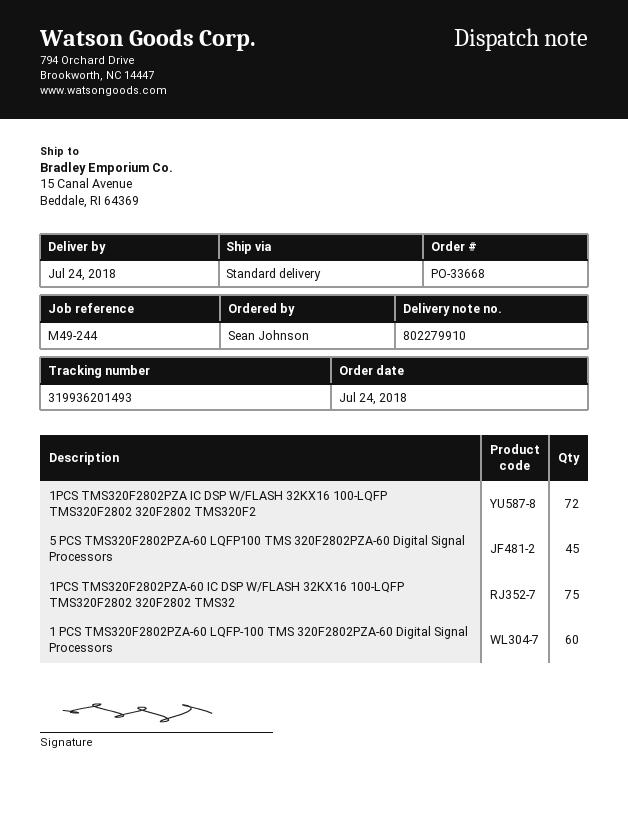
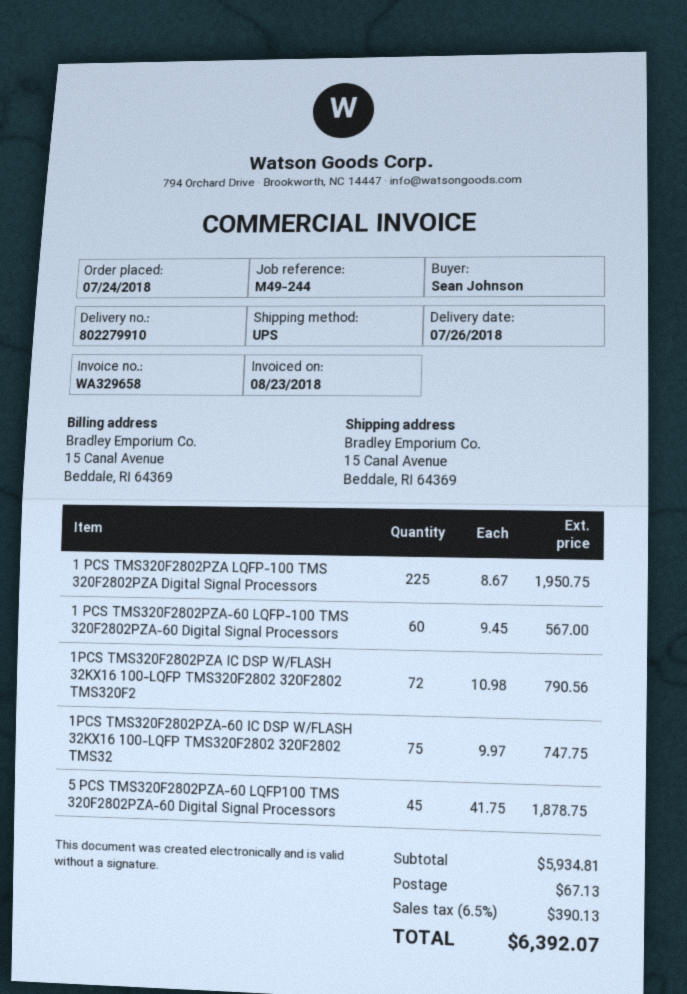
delivery date: 2018-07-24 -> 2018-07-26
shipping method: standard -> UPS
1 PCS TMS320F2802PZA LQFP-100 TMS 320F2802PZA Digital Signal Processors: none -> 225

